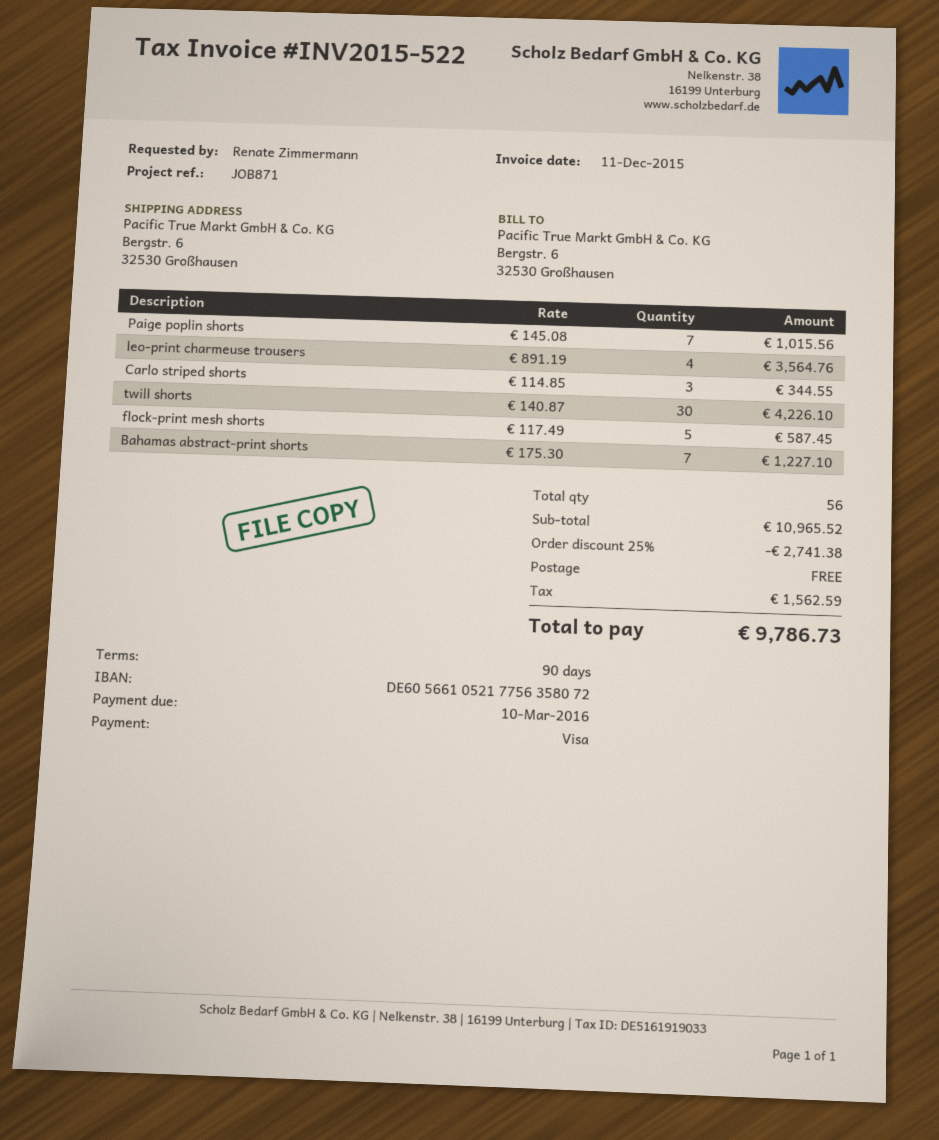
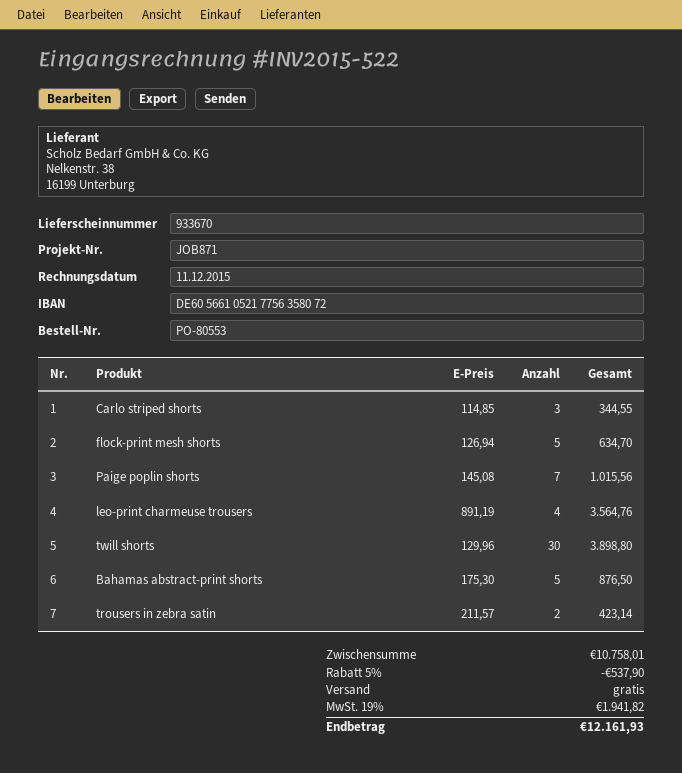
twill shorts: 30 x 140.87 = 4226.10 -> 30 x 129.96 = 3898.80
flock-print mesh shorts: 5 x 117.49 = 587.45 -> 5 x 126.94 = 634.70
Bahamas abstract-print shorts: 7 x 175.30 = 1227.10 -> 5 x 175.30 = 876.50
trousers in zebra satin: none -> 2 x 211.57 = 423.14
subtotal: 10965.52 -> 10758.01
discount: 25% = 2741.38 -> 5% = 537.90
tax: 1562.59 -> 1941.82
total: 9786.73 -> 12161.93

